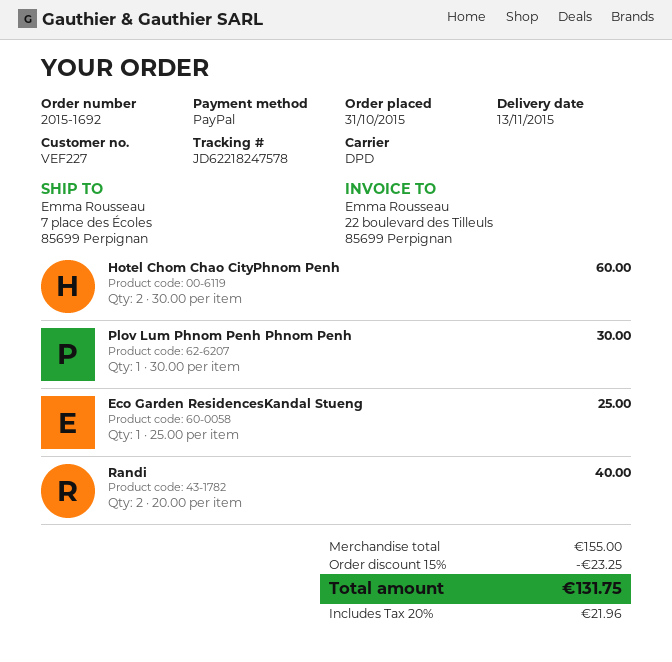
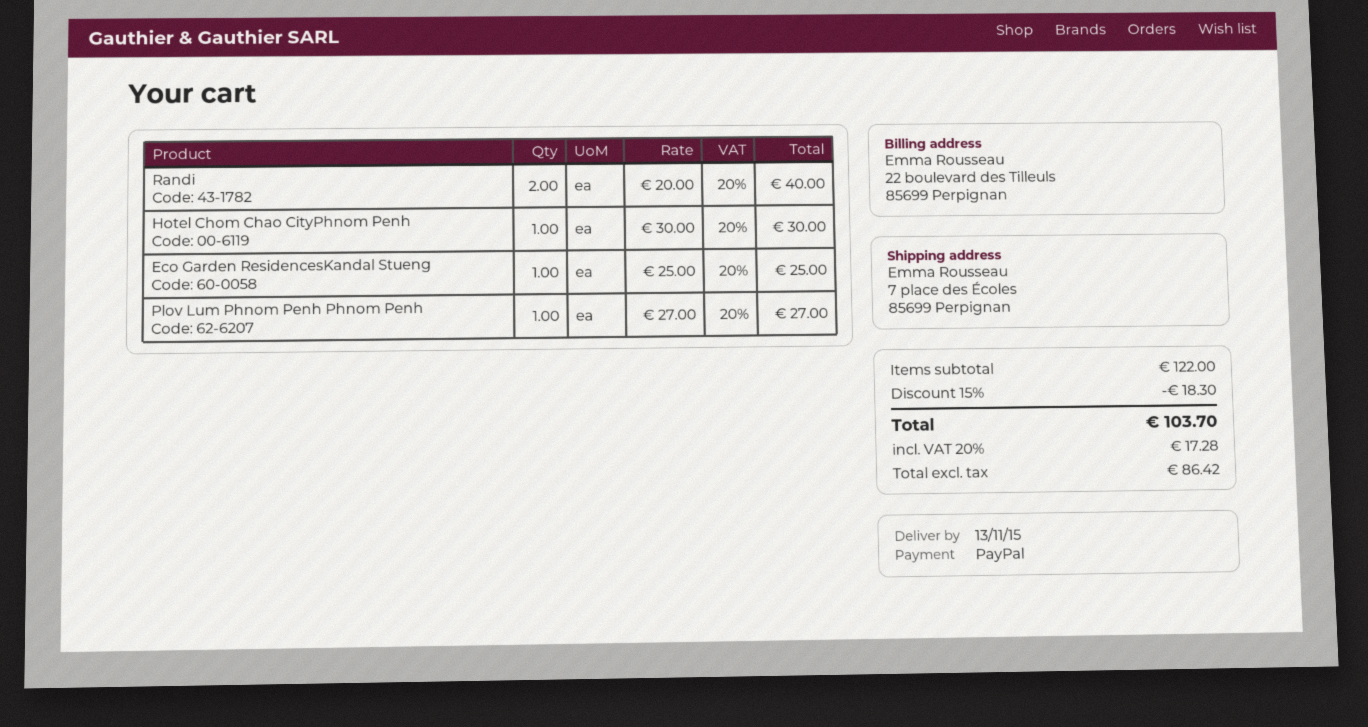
Hotel Chom Chao CityPhnom Penh: 2 x 30.00 = 60.00 -> 1 x 30.00 = 30.00
Plov Lum Phnom Penh Phnom Penh: 1 x 30.00 = 30.00 -> 1 x 27.00 = 27.00
subtotal: 155.00 -> 122.00
discount: 15% = 23.25 -> 15% = 18.30
tax: 20% = 21.96 -> 20% = 17.28
total: 131.75 -> 103.70

